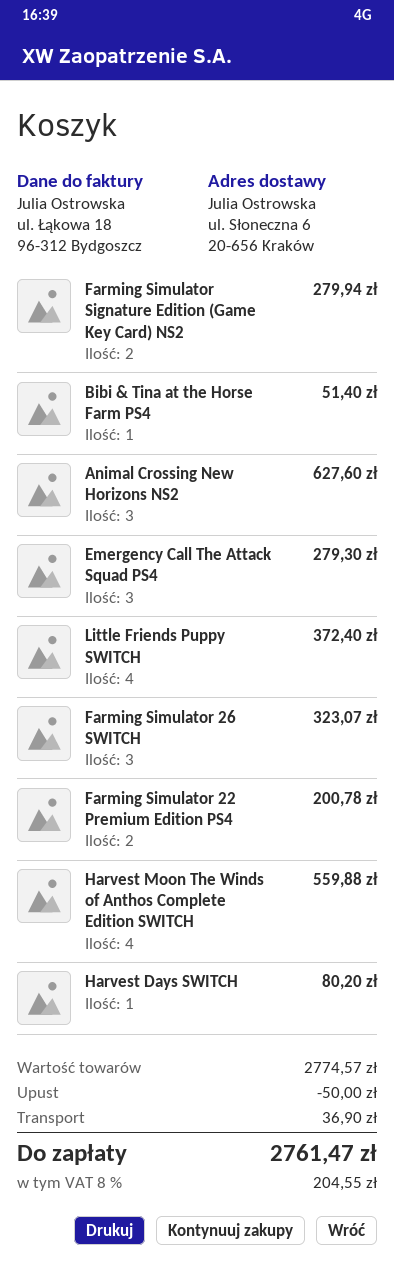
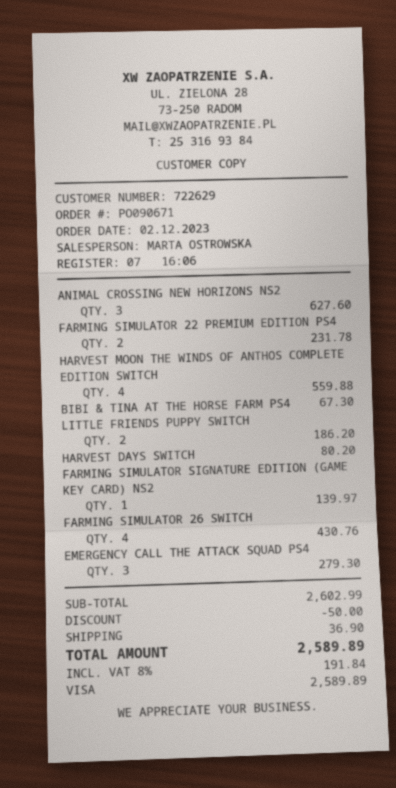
Farming Simulator Signature Edition (Game Key Card) NS2: 2 for 279.94 -> 1 for 139.97
Bibi & Tina at the Horse Farm PS4: 1 for 51.40 -> 1 for 67.30
Little Friends Puppy SWITCH: 4 for 372.40 -> 2 for 186.20
Farming Simulator 26 SWITCH: 3 for 323.07 -> 4 for 430.76
Farming Simulator 22 Premium Edition PS4: 2 for 200.78 -> 2 for 231.78
subtotal: 2774.57 -> 2602.99
tax: 8% = 204.55 -> 8% = 191.84
total: 2761.47 -> 2589.89

